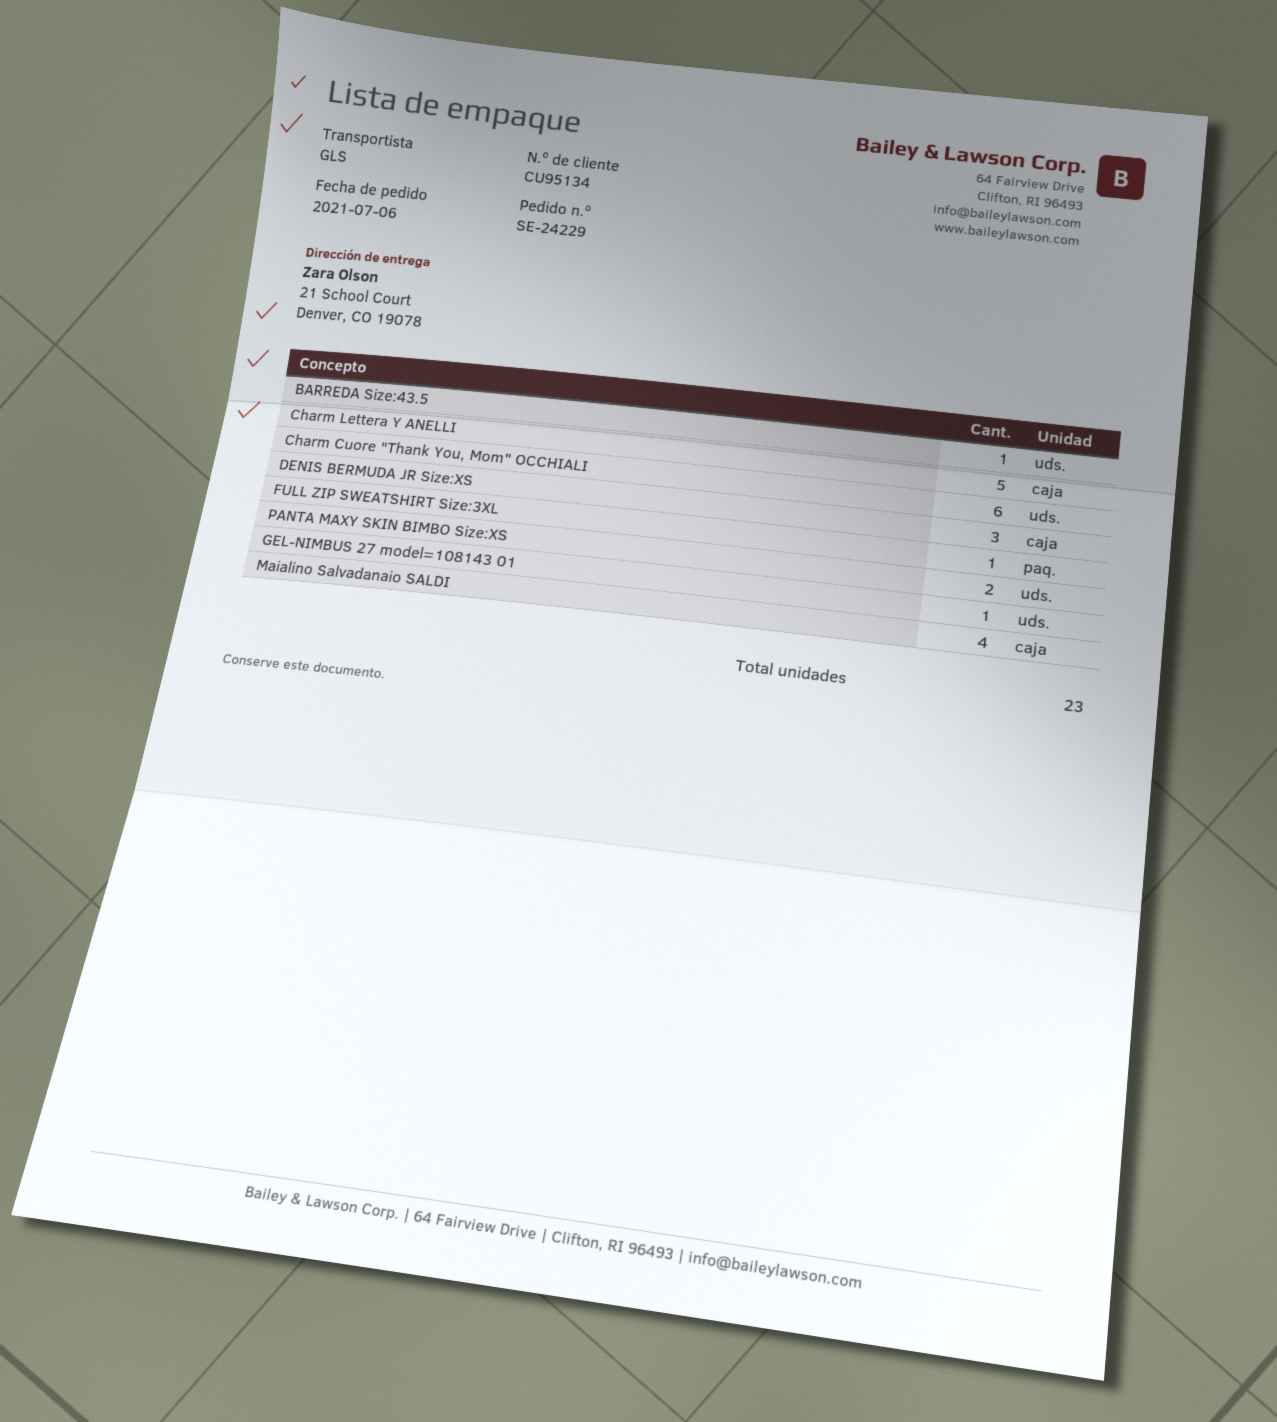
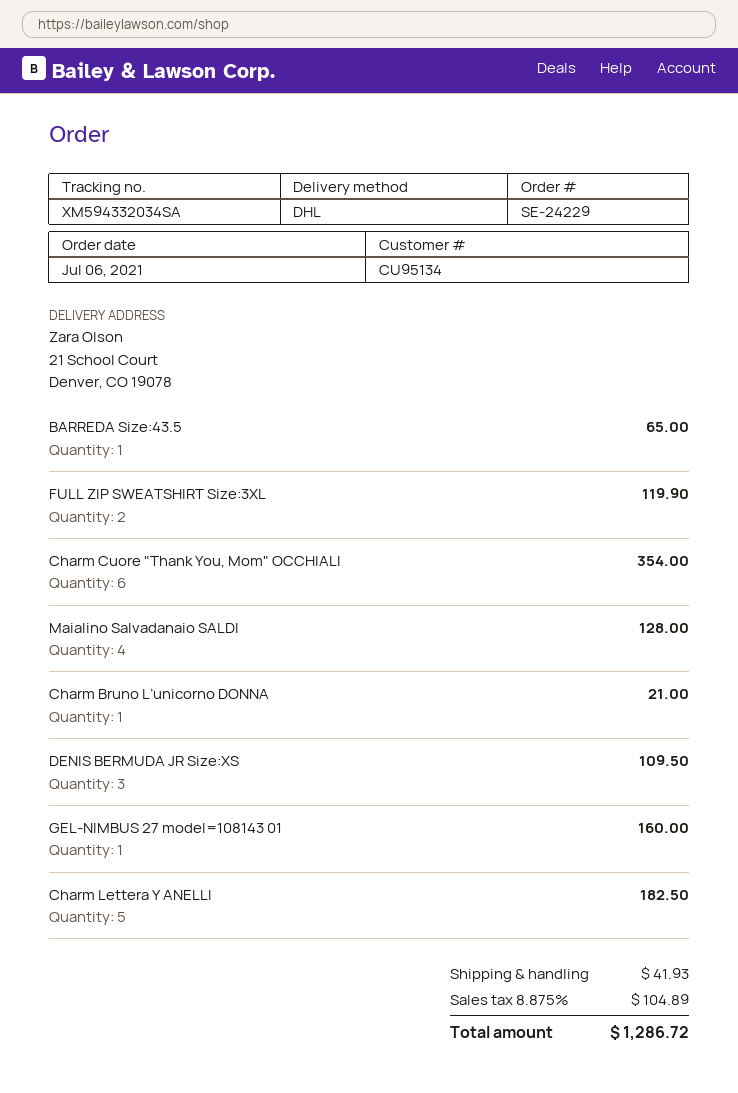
shipping method: GLS -> DHL
FULL ZIP SWEATSHIRT Size:3XL: 1 -> 2
PANTA MAXY SKIN BIMBO Size:XS: 2 -> none
Charm Bruno L’unicorno DONNA: none -> 1

